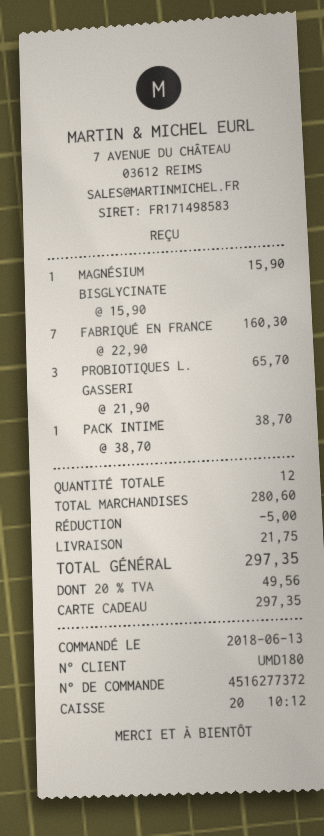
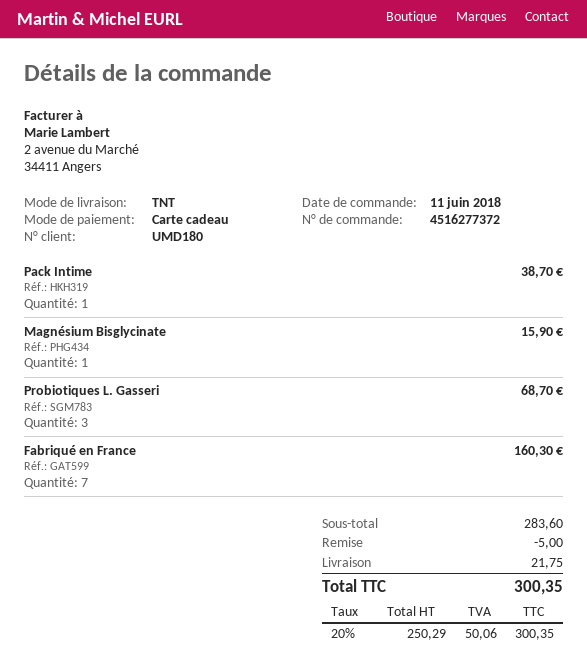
order date: 2018-06-13 -> 2018-06-11
PROBIOTIQUES L. GASSERI: 3 for 65.70 -> 3 for 68.70
subtotal: 280.60 -> 283.60
tax: 20% = 49.56 -> 20% = 50.06
total: 297.35 -> 300.35

